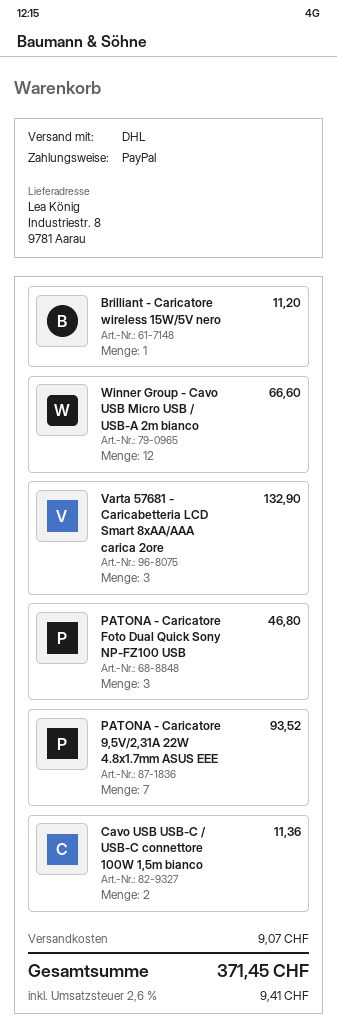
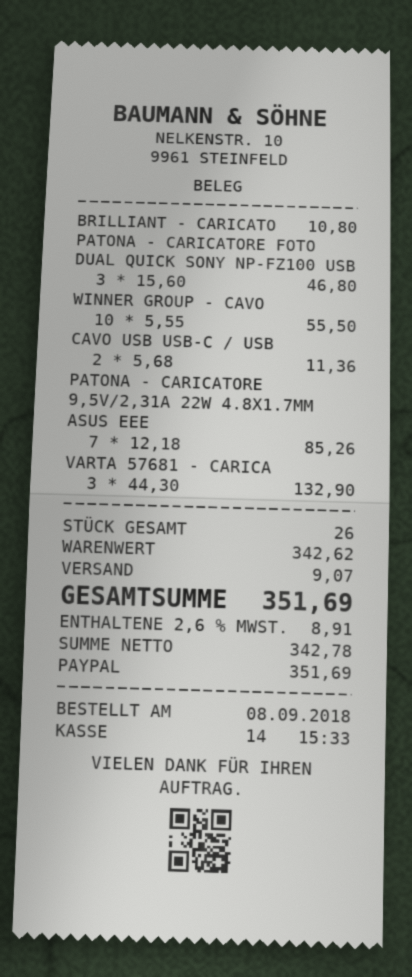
Brilliant - Caricatore wireless 15W/5V nero: 1 for 11.20 -> 1 for 10.80
Winner Group - Cavo USB Micro USB / USB-A 2m bianco: 12 for 66.60 -> 10 for 55.50
PATONA - Caricatore 9,5V/2,31A 22W 4.8x1.7mm ASUS EEE: 7 for 93.52 -> 7 for 85.26
tax: 2.6% = 9.41 -> 2.6% = 8.91
total: 371.45 -> 351.69

